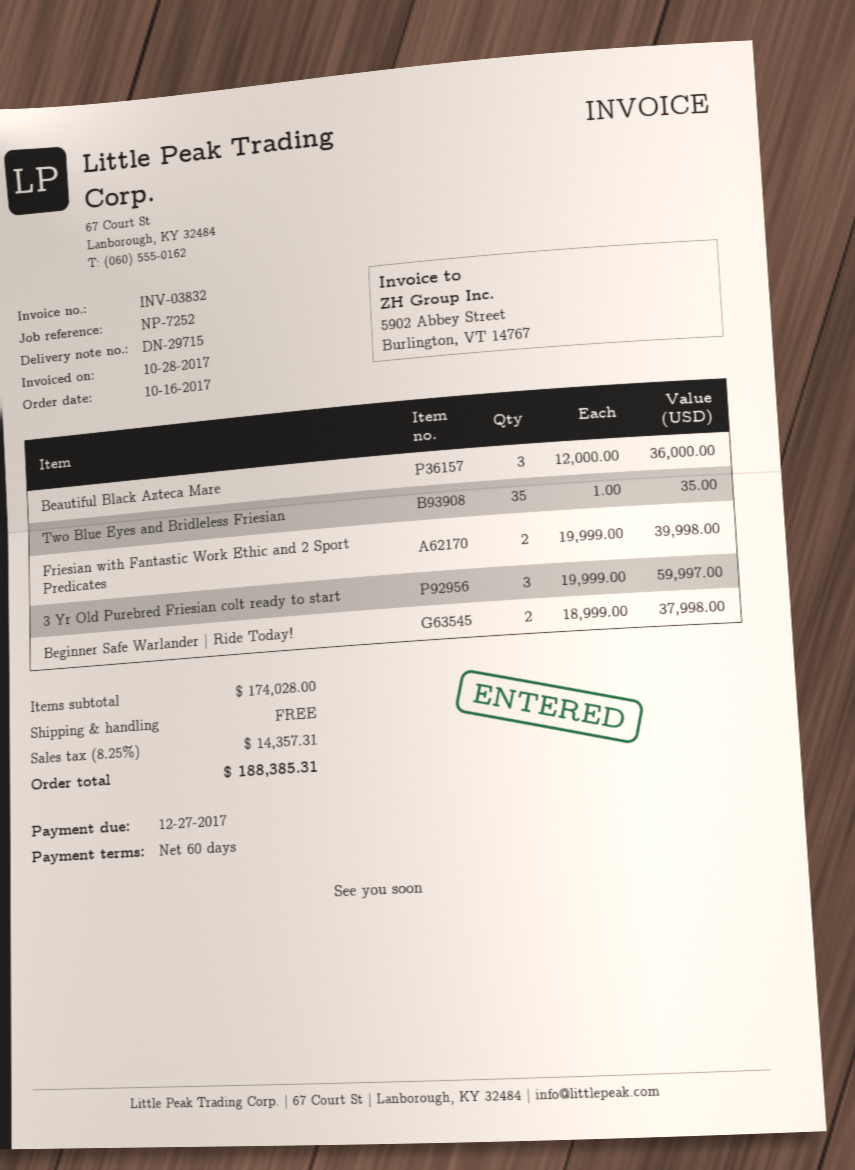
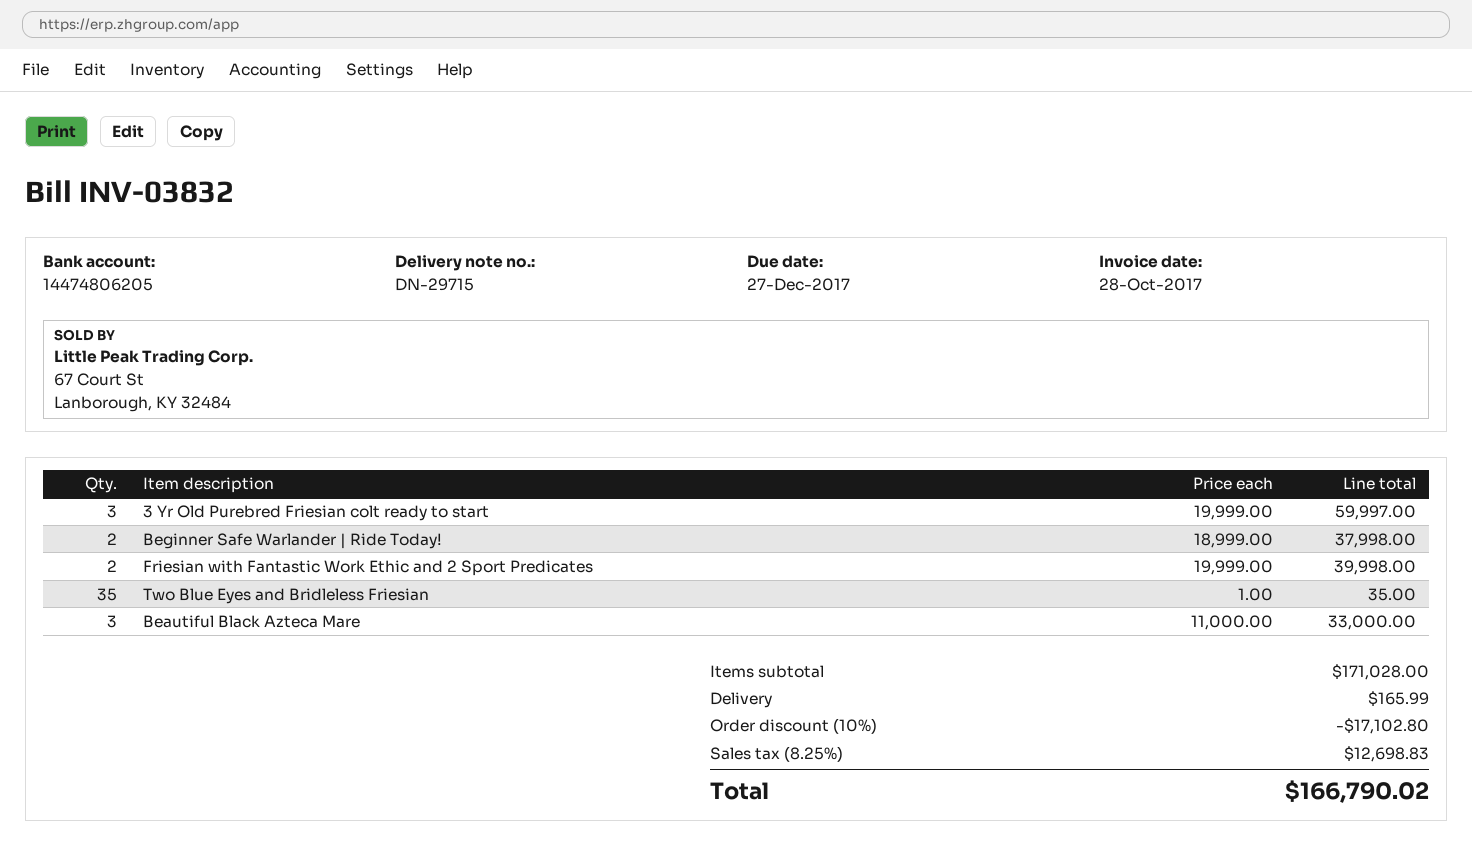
Beautiful Black Azteca Mare: 3 x 12000.00 = 36000.00 -> 3 x 11000.00 = 33000.00
subtotal: 174028.00 -> 171028.00
discount: none -> 10% = 17102.80
shipping: 0.00 -> 165.99
tax: 8.25% = 14357.31 -> 8.25% = 12698.83
total: 188385.31 -> 166790.02

